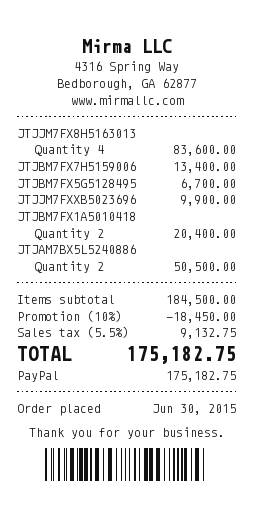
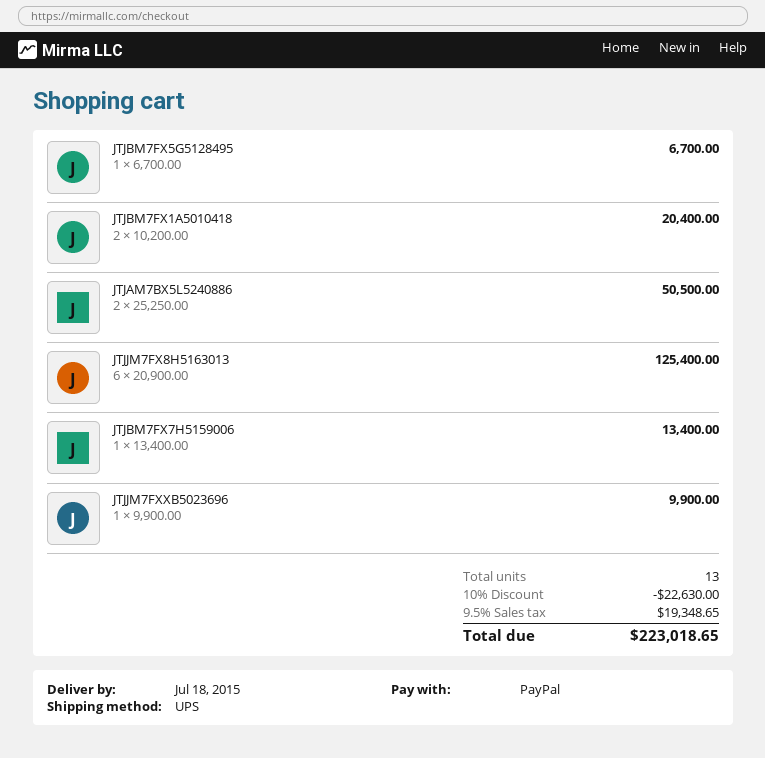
JTJJM7FX8H5163013: 4 for 83600.00 -> 6 for 125400.00
discount: 10% = 18450.00 -> 10% = 22630.00
tax: 5.5% = 9132.75 -> 9.5% = 19348.65
total: 175182.75 -> 223018.65

